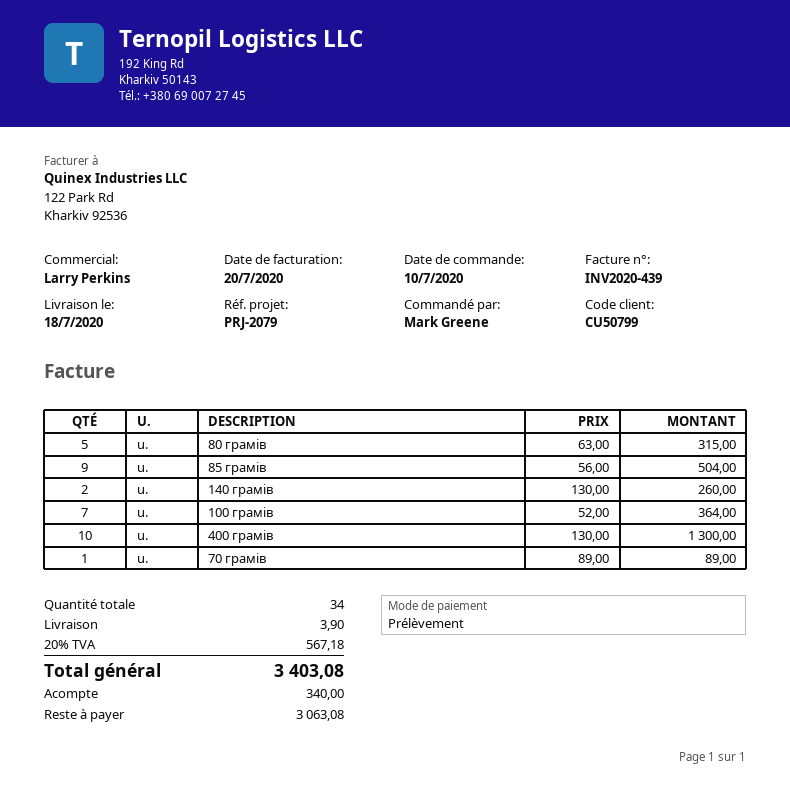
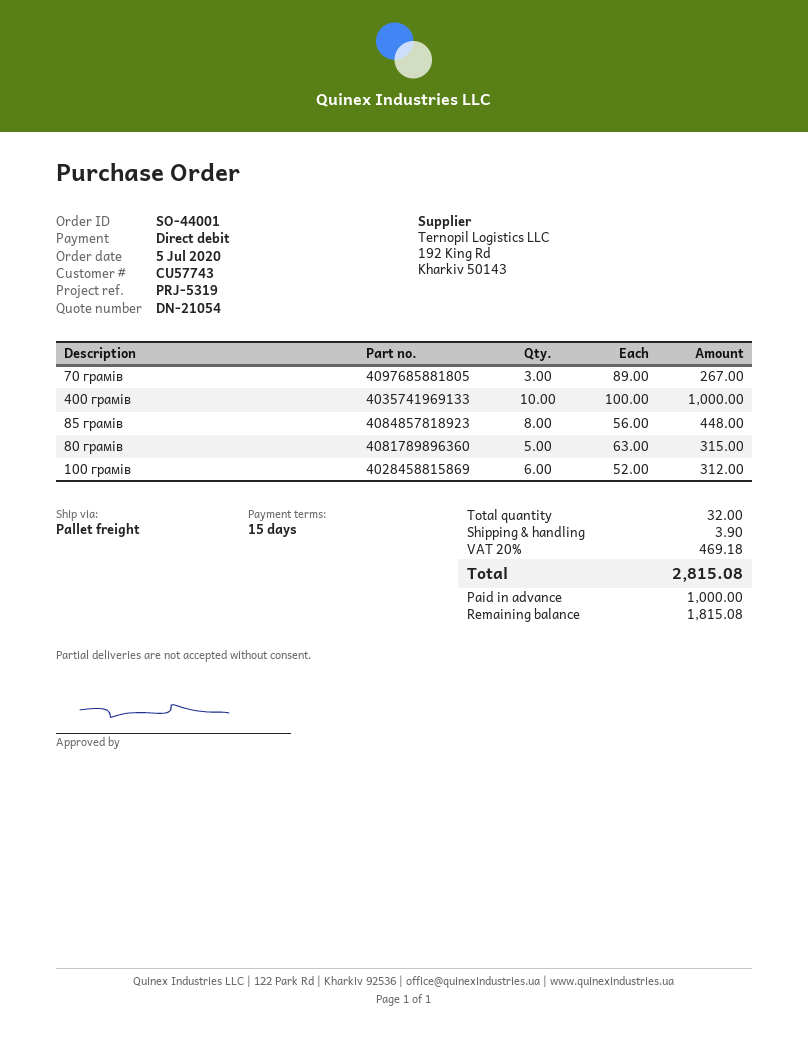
order date: 2020-07-10 -> 2020-07-05
customer number: CU50799 -> CU57743
reference: PRJ-2079 -> PRJ-5319
85 грамів: 9 x 56.00 = 504.00 -> 8 x 56.00 = 448.00
140 грамів: 2 x 130.00 = 260.00 -> none
100 грамів: 7 x 52.00 = 364.00 -> 6 x 52.00 = 312.00
400 грамів: 10 x 130.00 = 1300.00 -> 10 x 100.00 = 1000.00
70 грамів: 1 x 89.00 = 89.00 -> 3 x 89.00 = 267.00
total quantity: 34 -> 32
tax: 20% = 567.18 -> 20% = 469.18
total: 3403.08 -> 2815.08
deposit: 340.00 -> 1000.00
balance: 3063.08 -> 1815.08

